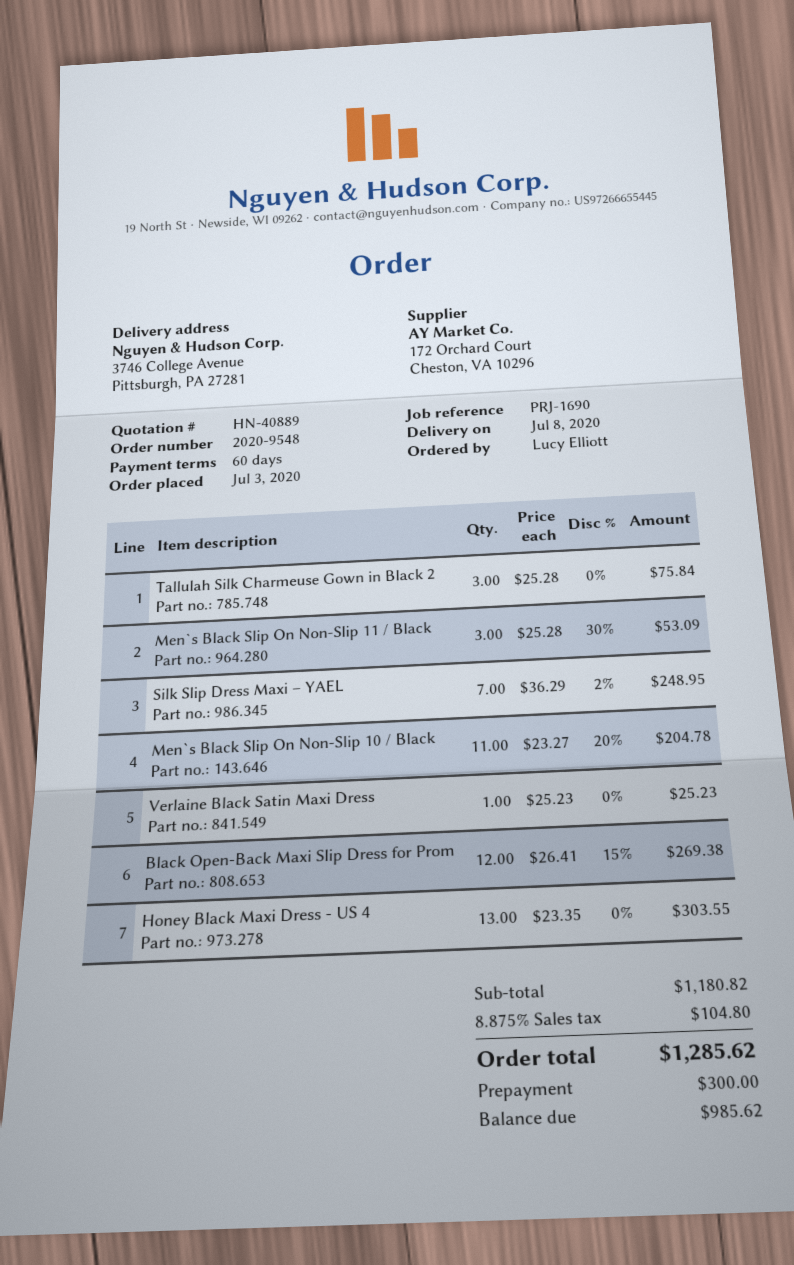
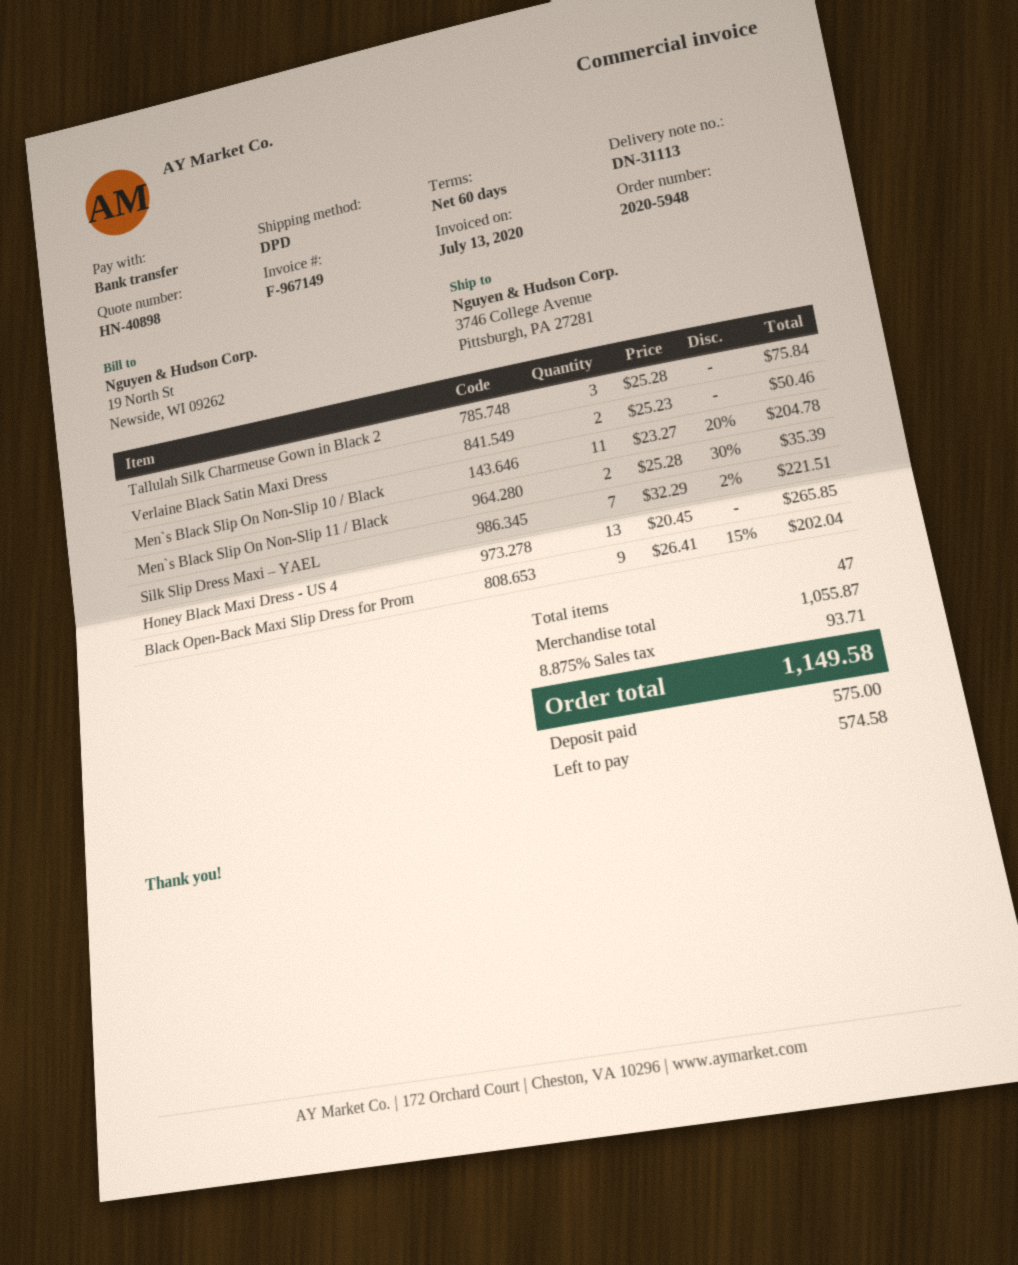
quote number: HN-40889 -> HN-40898
order number: 2020-9548 -> 2020-5948
Men`s Black Slip On Non-Slip 11 / Black: 3 x 25.28 - 30% = 53.09 -> 2 x 25.28 - 30% = 35.39
Silk Slip Dress Maxi – YAEL: 7 x 36.29 - 2% = 248.95 -> 7 x 32.29 - 2% = 221.51
Verlaine Black Satin Maxi Dress: 1 x 25.23 = 25.23 -> 2 x 25.23 = 50.46
Black Open-Back Maxi Slip Dress for Prom: 12 x 26.41 - 15% = 269.38 -> 9 x 26.41 - 15% = 202.04
Honey Black Maxi Dress - US 4: 13 x 23.35 = 303.55 -> 13 x 20.45 = 265.85
subtotal: 1180.82 -> 1055.87
tax: 8.875% = 104.80 -> 8.875% = 93.71
total: 1285.62 -> 1149.58
deposit: 300.00 -> 575.00
balance: 985.62 -> 574.58

